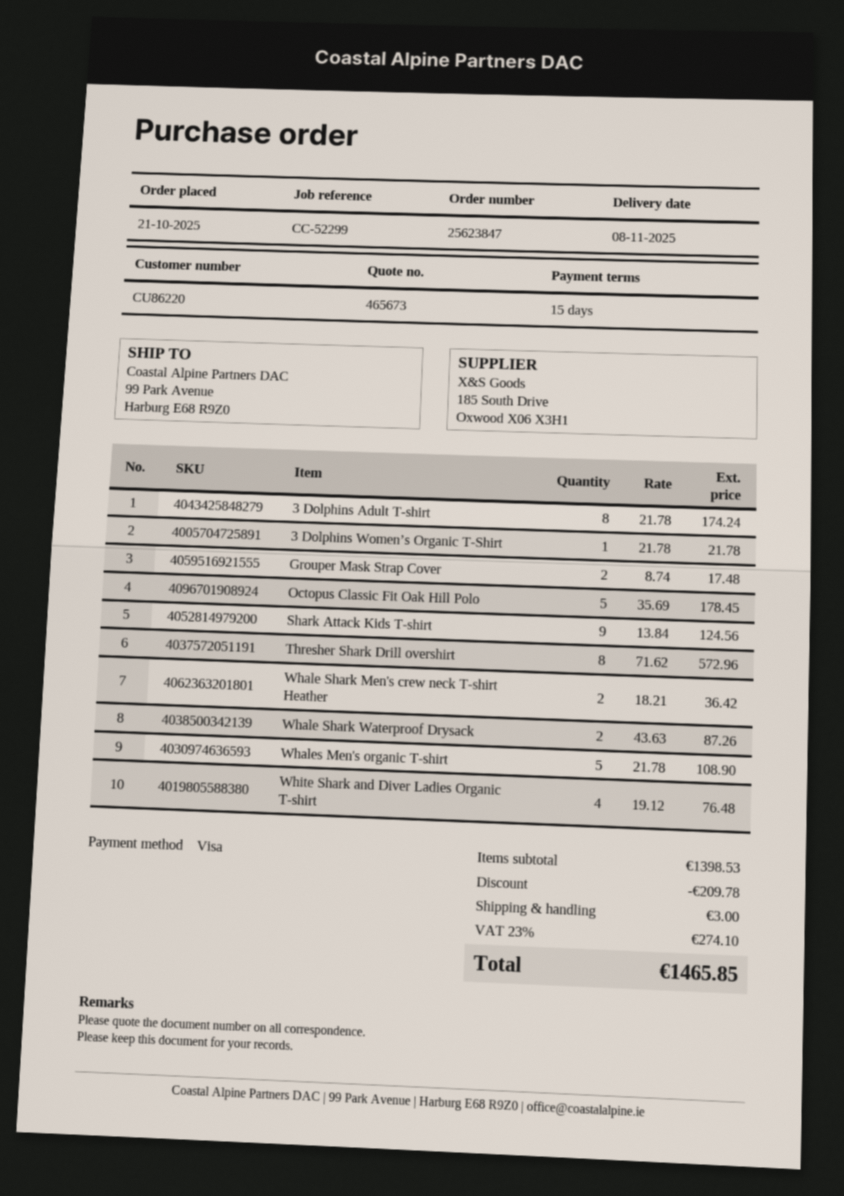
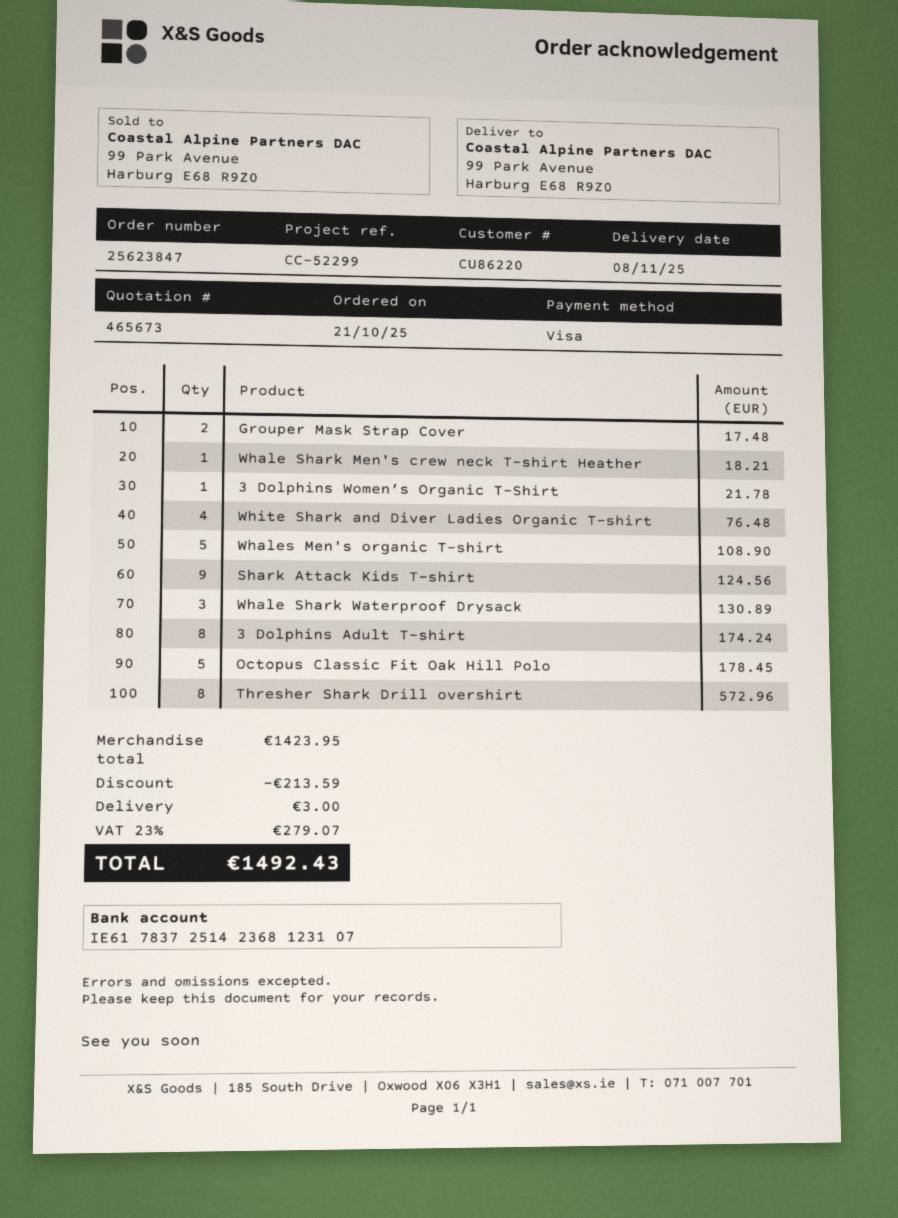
Whale Shark Men's crew neck T-shirt Heather: 2 for 36.42 -> 1 for 18.21
Whale Shark Waterproof Drysack: 2 for 87.26 -> 3 for 130.89
subtotal: 1398.53 -> 1423.95
discount: 209.78 -> 213.59
tax: 23% = 274.10 -> 23% = 279.07
total: 1465.85 -> 1492.43

